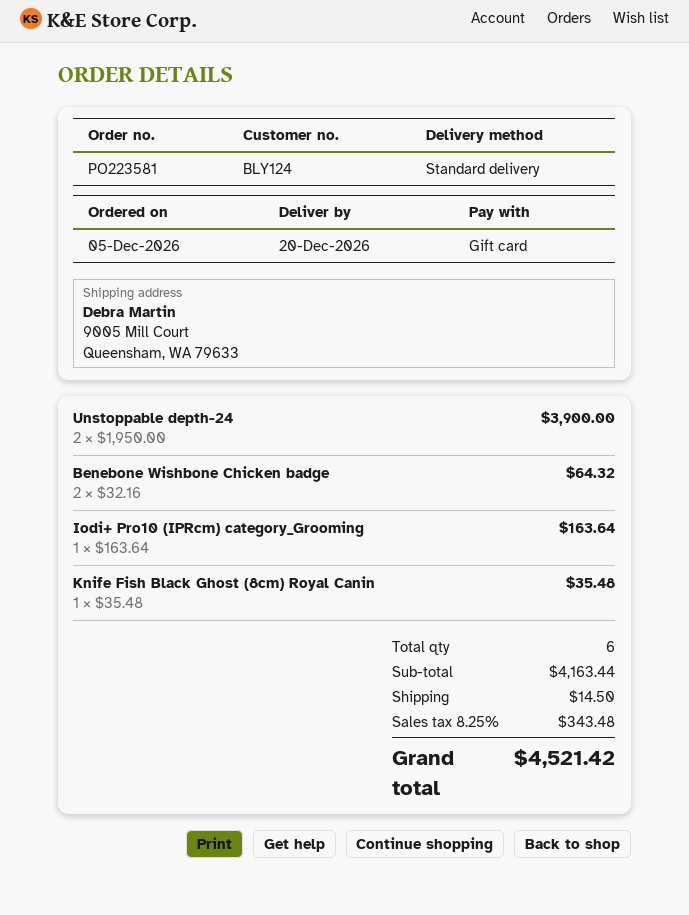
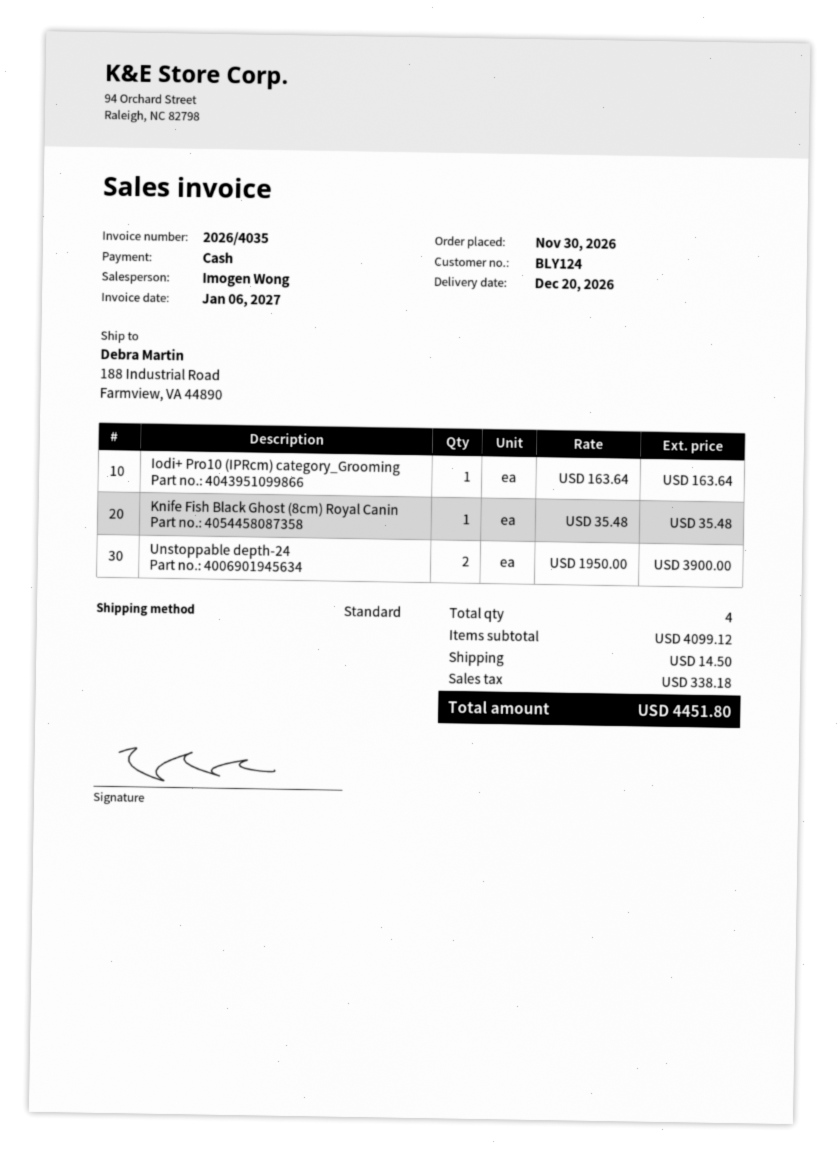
order date: 2026-12-05 -> 2026-11-30
payment method: gift card -> cash
ship to: 9005 Mill Court, Queensham, WA 79633 -> 188 Industrial Road, Farmview, VA 44890
Benebone Wishbone Chicken badge: 2 x 32.16 = 64.32 -> none
total quantity: 6 -> 4
subtotal: 4163.44 -> 4099.12
tax: 343.48 -> 338.18
total: 4521.42 -> 4451.80

